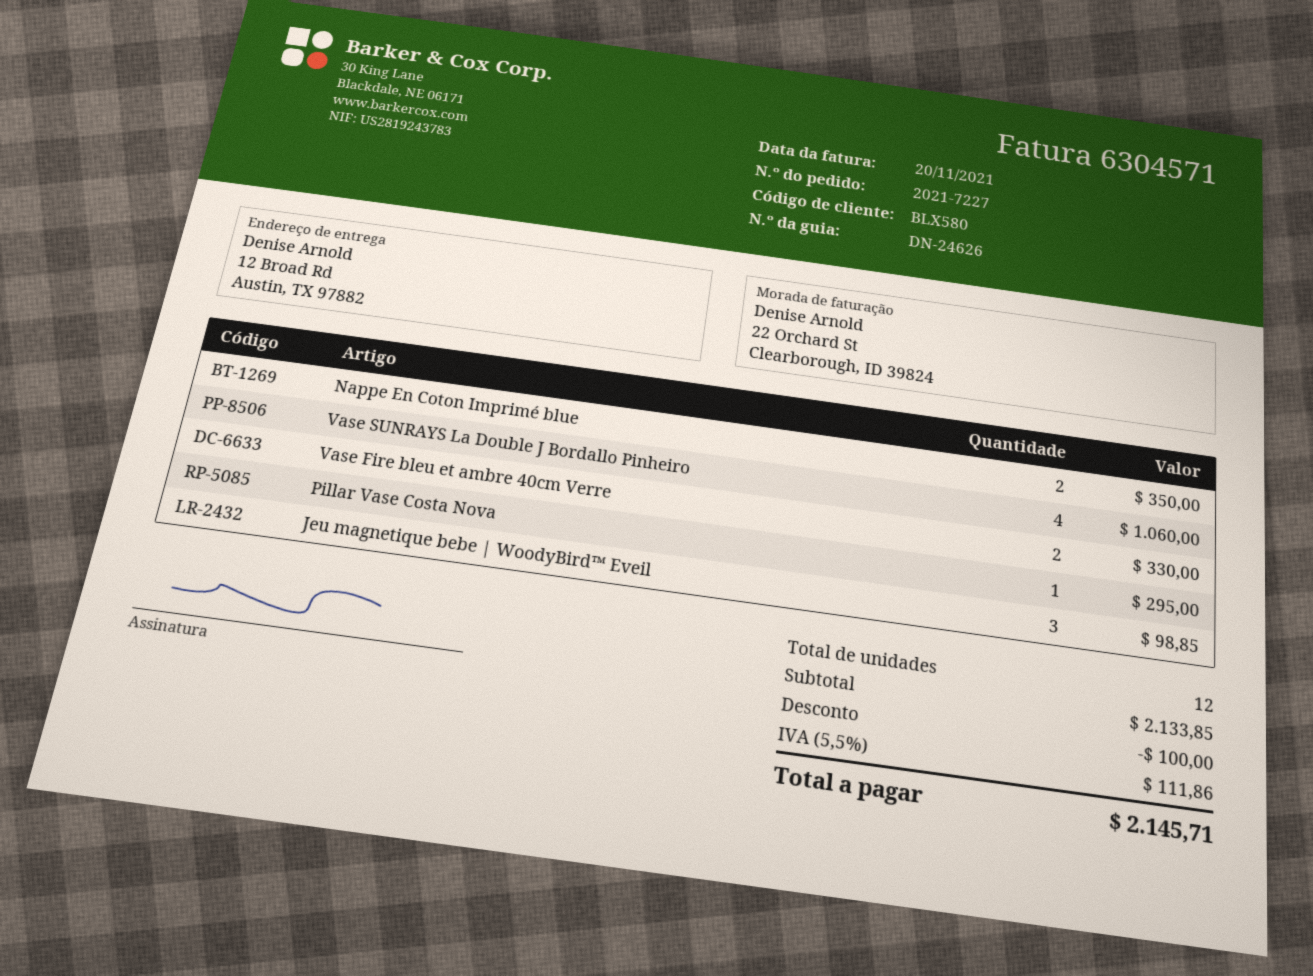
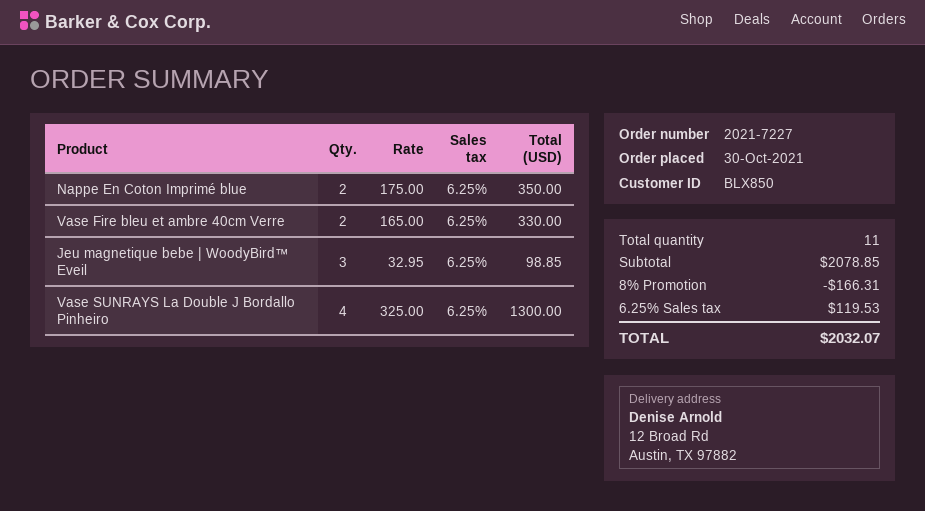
customer number: BLX580 -> BLX850
Vase SUNRAYS La Double J Bordallo Pinheiro: 4 for 1060.00 -> 4 for 1300.00
Pillar Vase Costa Nova: 1 for 295.00 -> none
total quantity: 12 -> 11
subtotal: 2133.85 -> 2078.85
discount: 100.00 -> 166.31
tax: 5.5% = 111.86 -> 6.25% = 119.53
total: 2145.71 -> 2032.07

